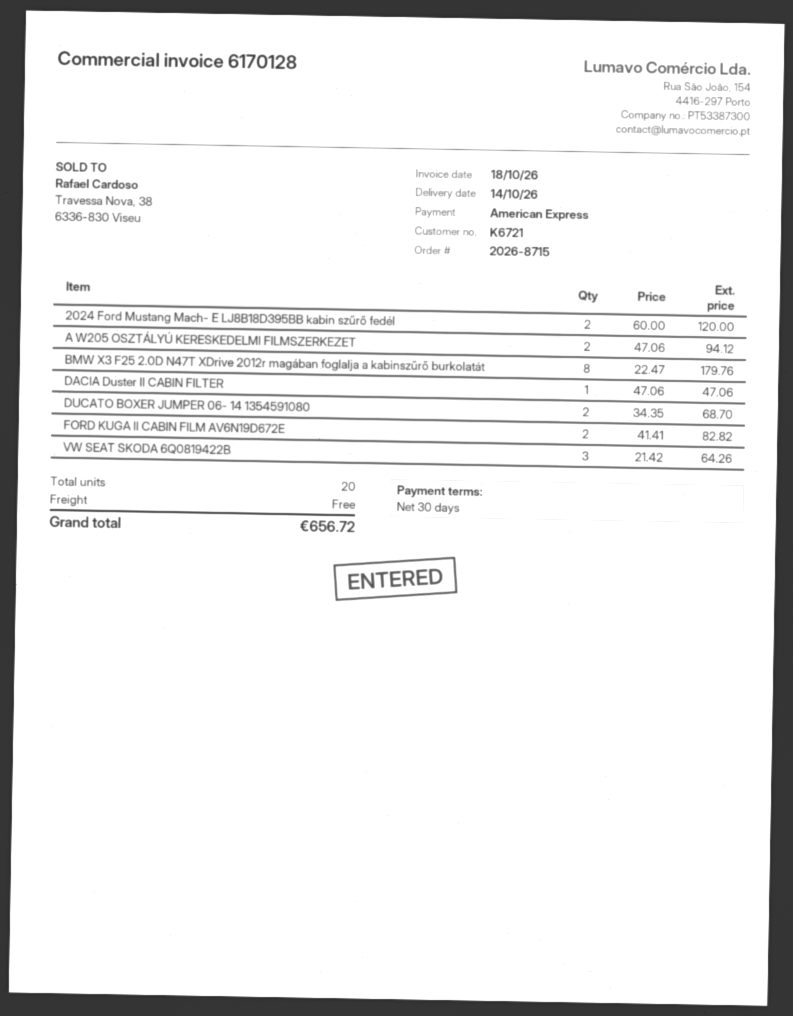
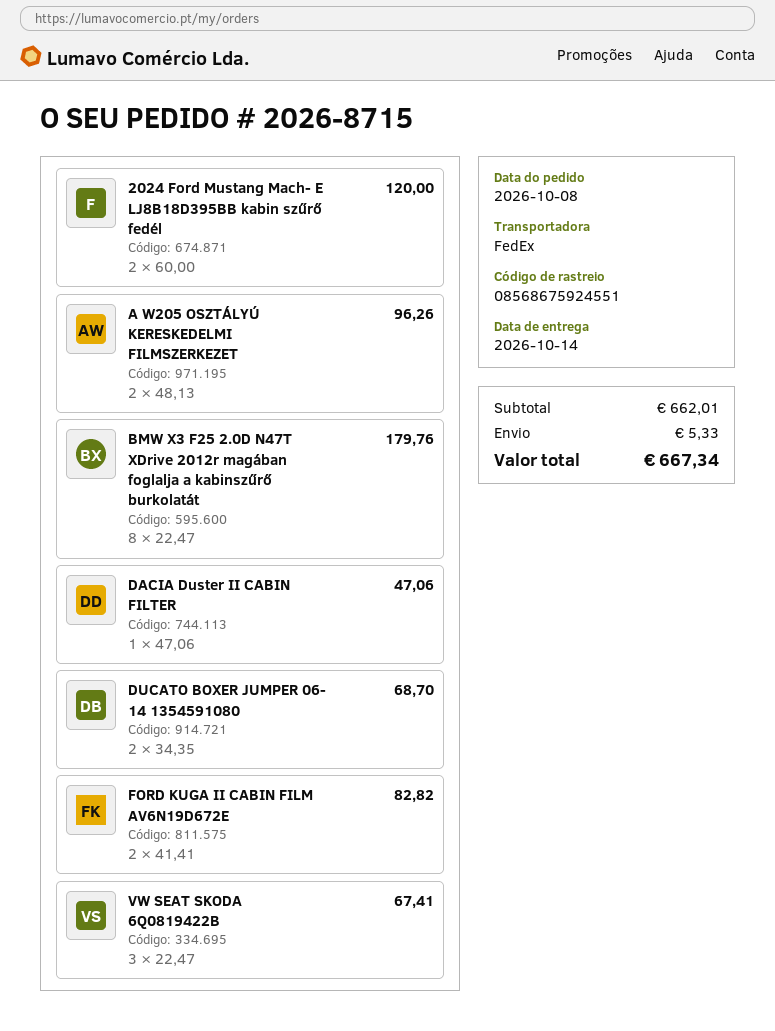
A W205 OSZTÁLYÚ KERESKEDELMI FILMSZERKEZET: 2 x 47.06 = 94.12 -> 2 x 48.13 = 96.26
VW SEAT SKODA 6Q0819422B: 3 x 21.42 = 64.26 -> 3 x 22.47 = 67.41
shipping: 0.00 -> 5.33
total: 656.72 -> 667.34

